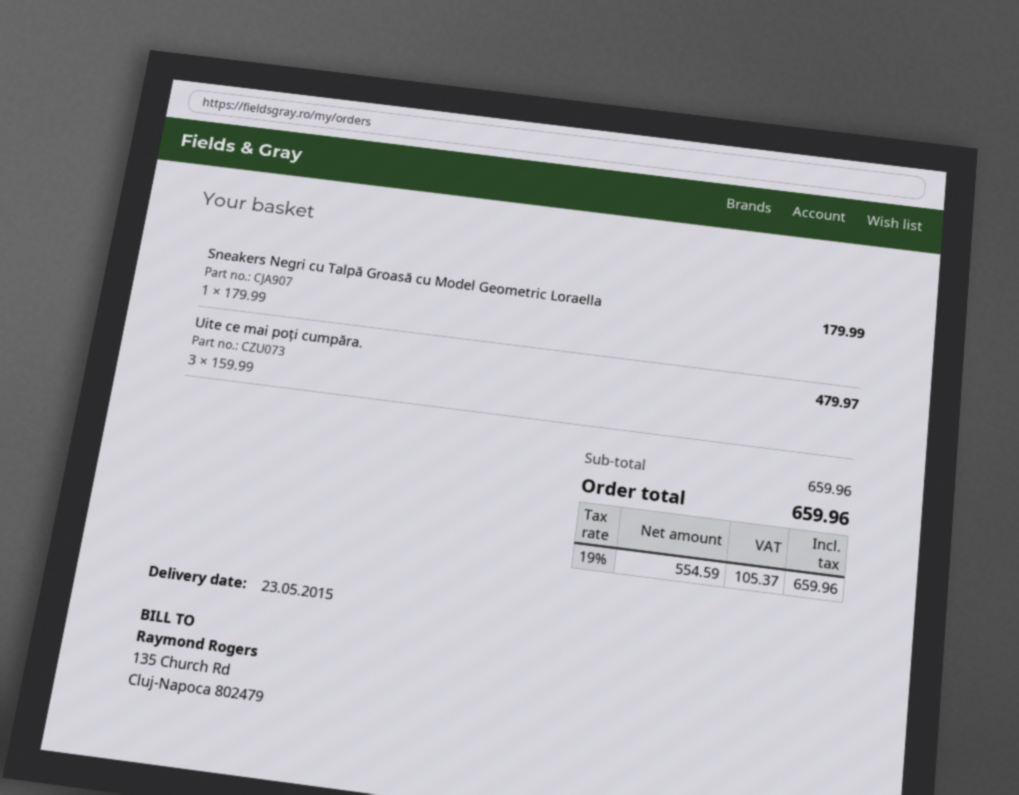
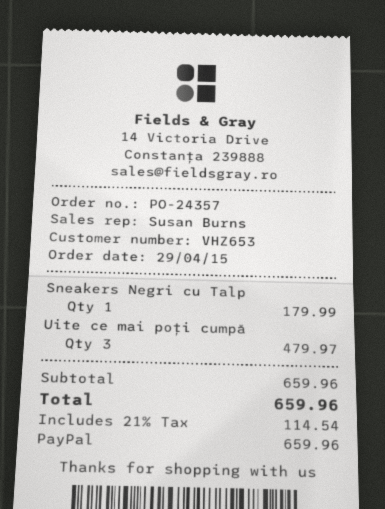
tax: 19% = 105.37 -> 21% = 114.54

